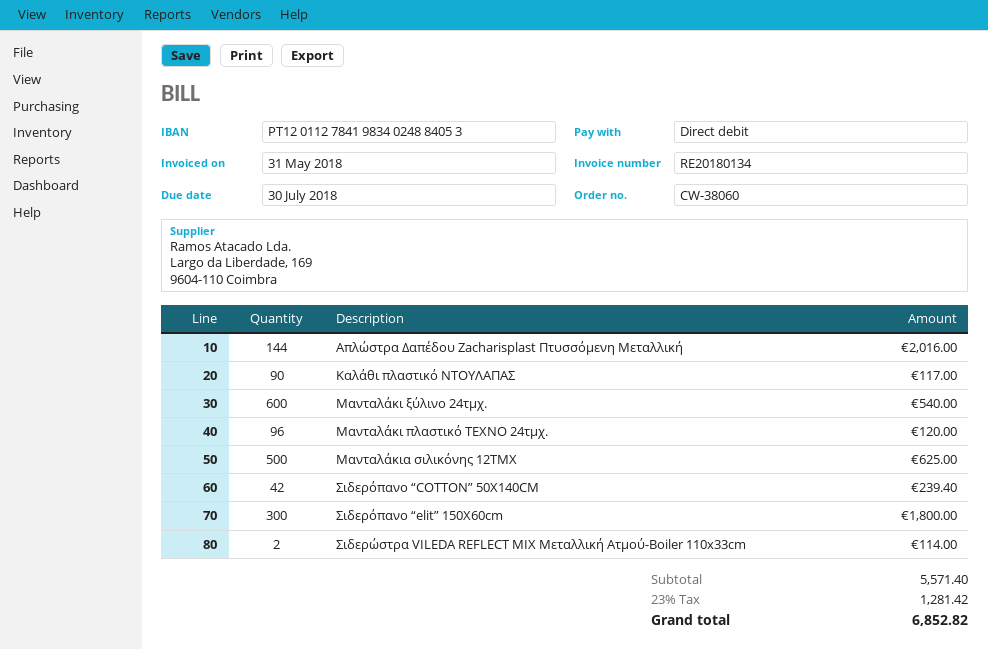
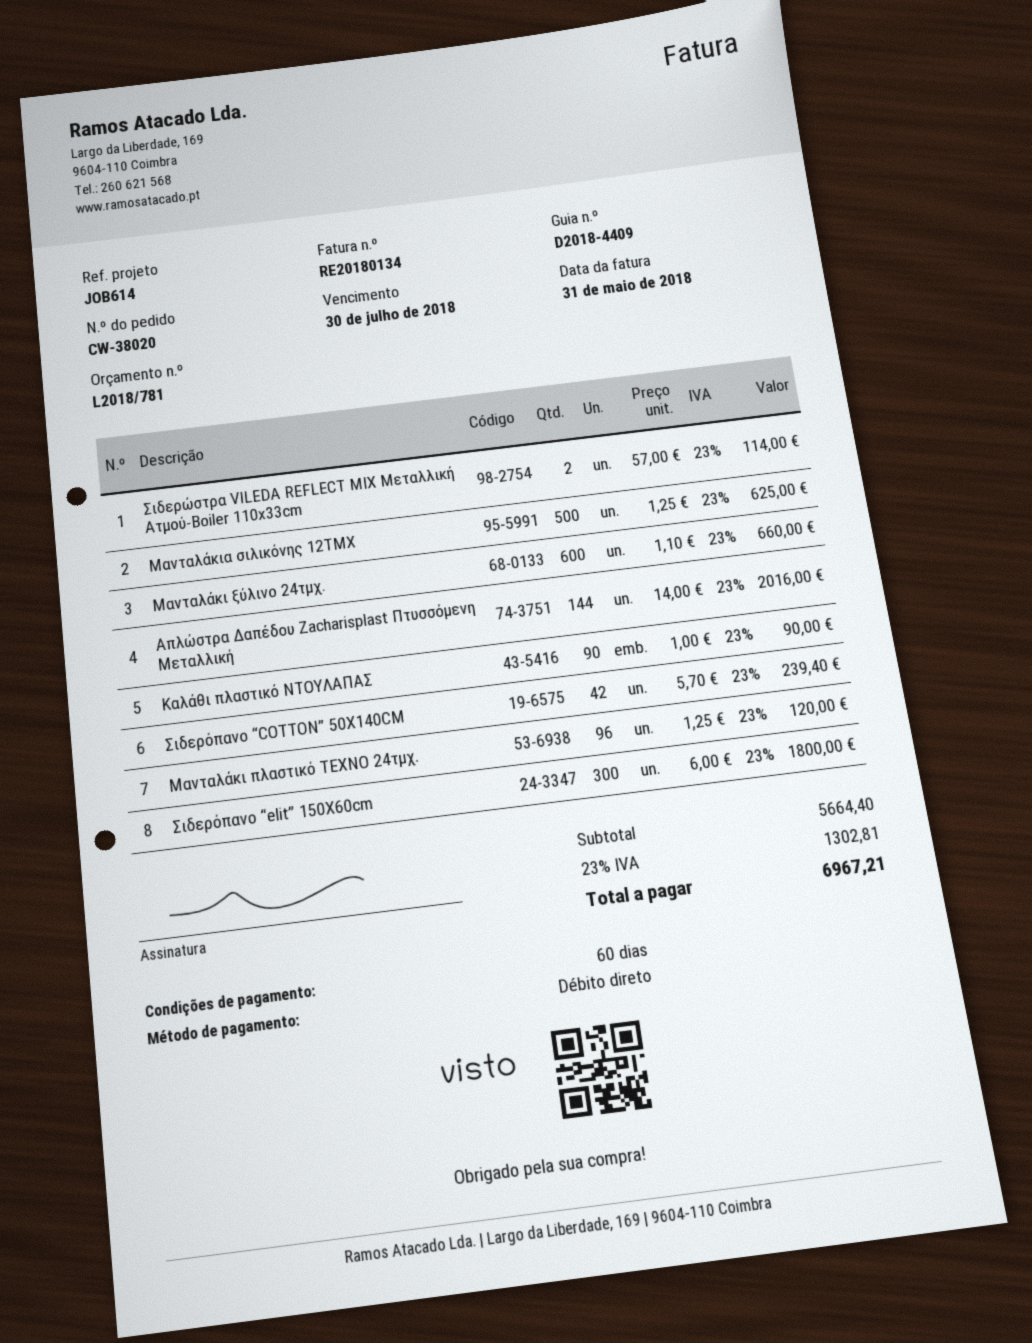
order number: CW-38060 -> CW-38020
Καλάθι πλαστικό ΝΤΟΥΛΑΠΑΣ: 90 for 117.00 -> 90 for 90.00
Μανταλάκι ξύλινο 24τμχ.: 600 for 540.00 -> 600 for 660.00
subtotal: 5571.40 -> 5664.40
tax: 23% = 1281.42 -> 23% = 1302.81
total: 6852.82 -> 6967.21

